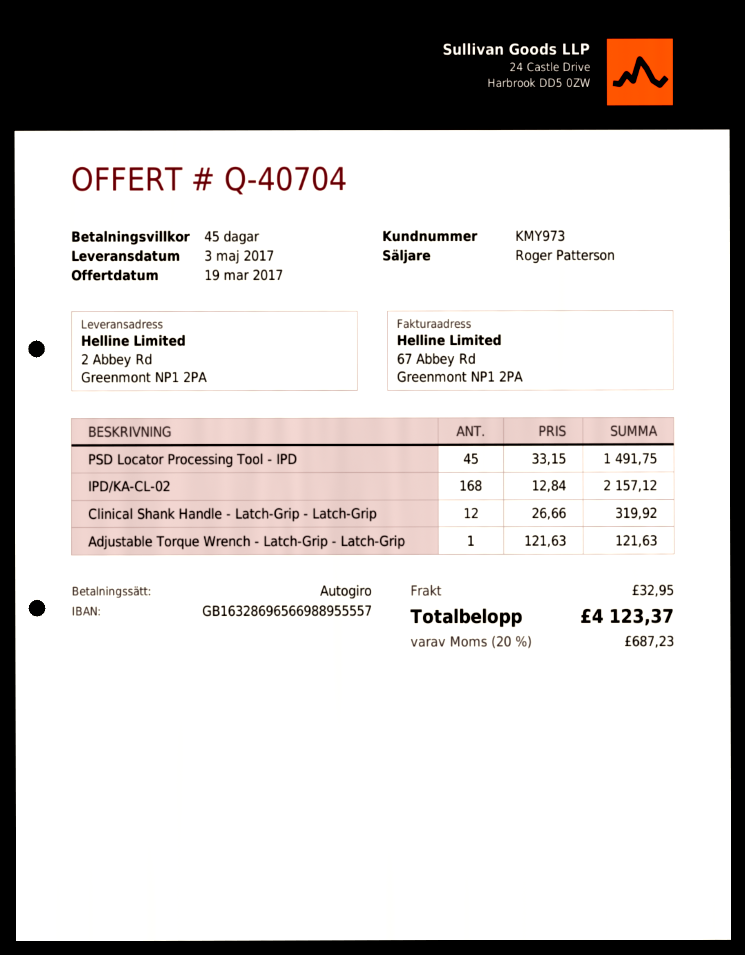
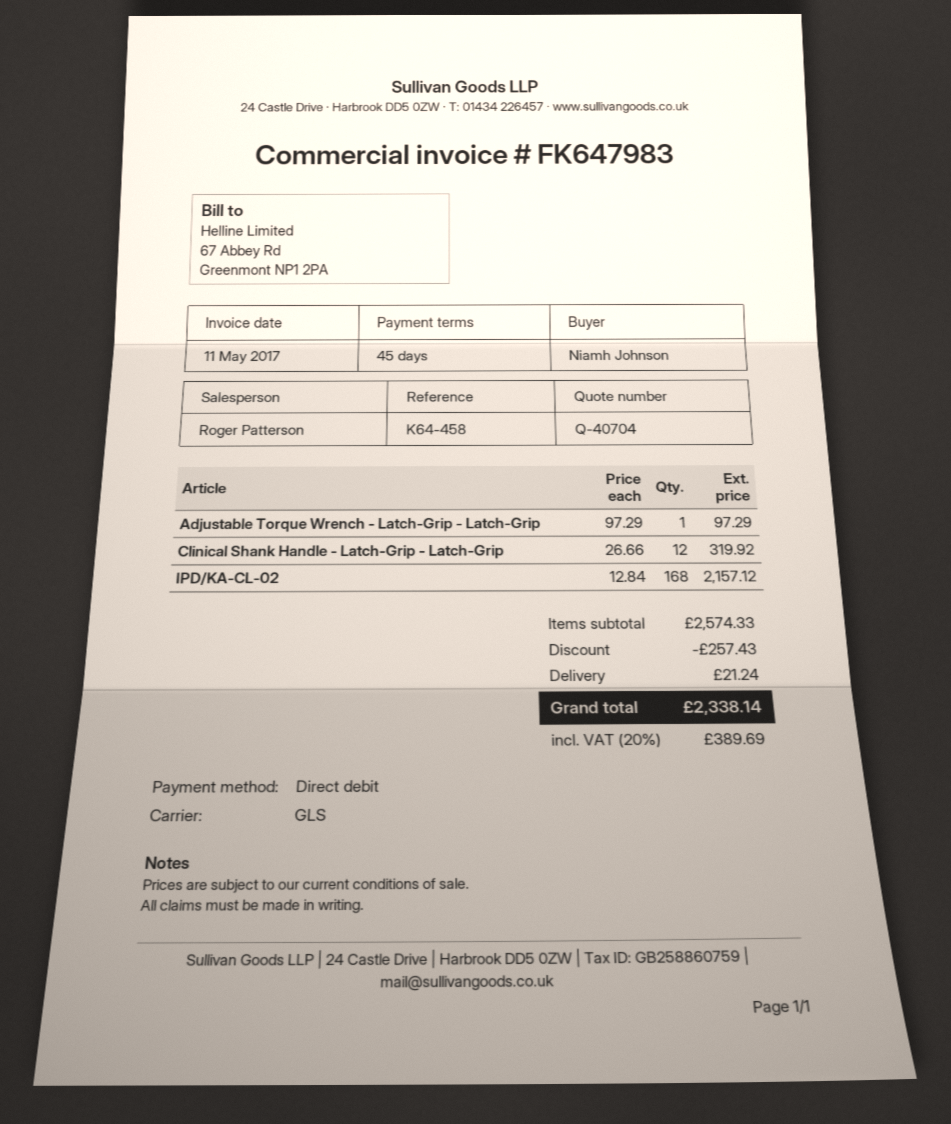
PSD Locator Processing Tool - IPD: 45 x 33.15 = 1491.75 -> none
Adjustable Torque Wrench - Latch-Grip - Latch-Grip: 1 x 121.63 = 121.63 -> 1 x 97.29 = 97.29
discount: none -> 257.43
shipping: 32.95 -> 21.24
tax: 20% = 687.23 -> 20% = 389.69
total: 4123.37 -> 2338.14

